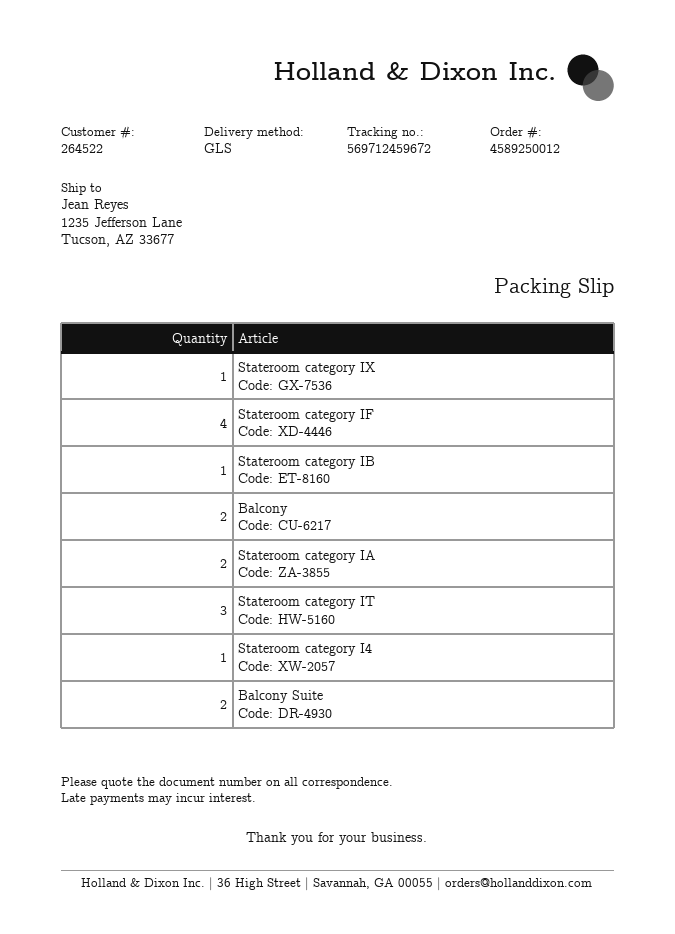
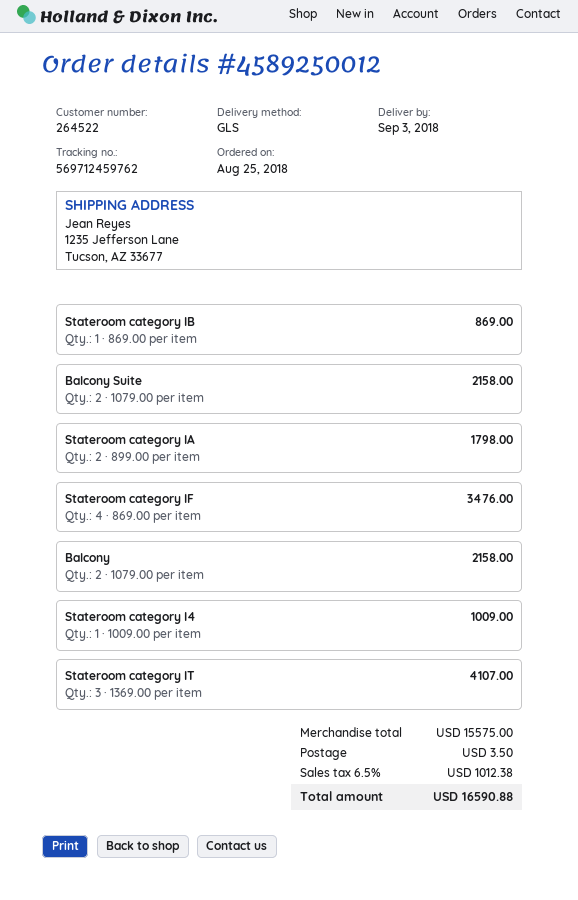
tracking number: 569712459672 -> 569712459762
Stateroom category IX: 1 -> none

